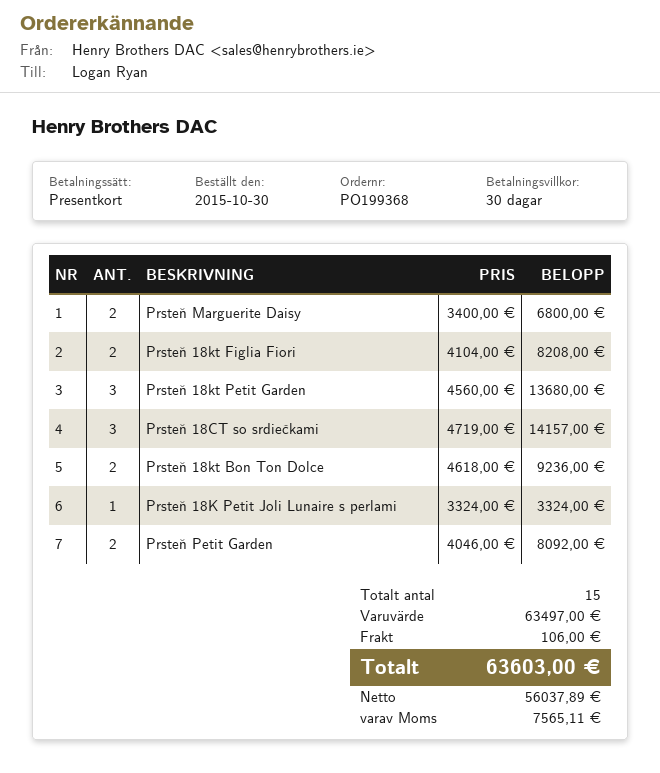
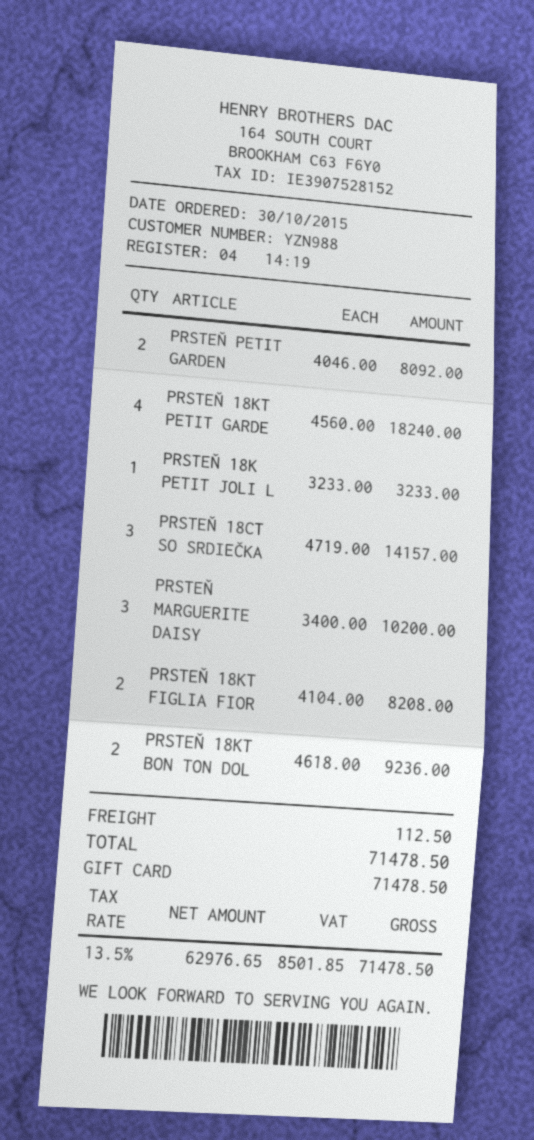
Prsteň Marguerite Daisy: 2 x 3400.00 = 6800.00 -> 3 x 3400.00 = 10200.00
Prsteň 18kt Petit Garden: 3 x 4560.00 = 13680.00 -> 4 x 4560.00 = 18240.00
Prsteň 18K Petit Joli Lunaire s perlami: 1 x 3324.00 = 3324.00 -> 1 x 3233.00 = 3233.00
shipping: 106.00 -> 112.50
net: 56037.89 -> 62976.65
tax: 7565.11 -> 8501.85
total: 63603.00 -> 71478.50

